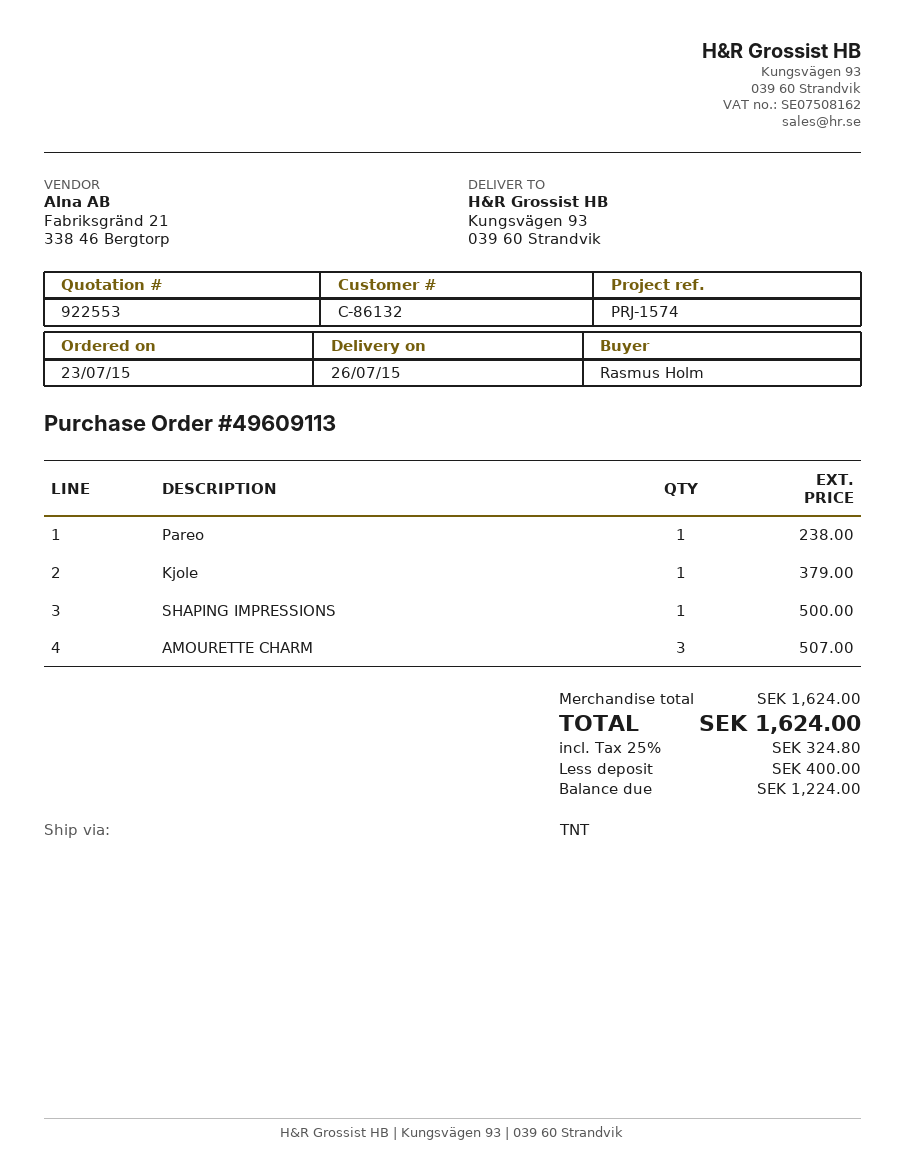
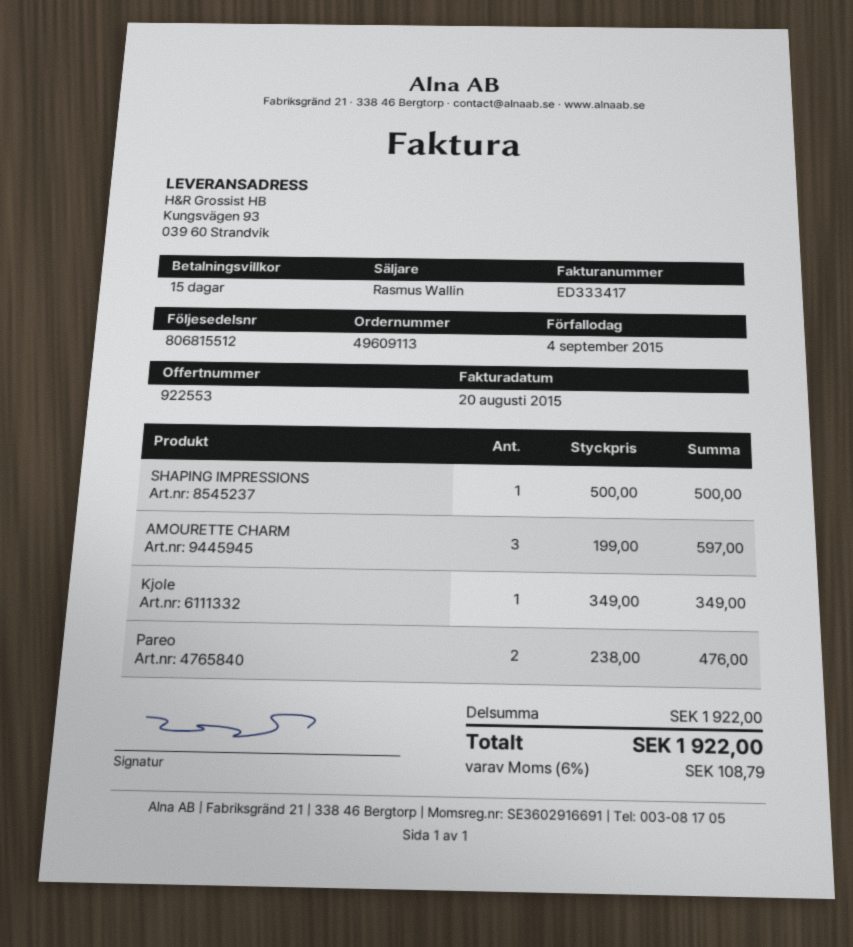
Pareo: 1 for 238.00 -> 2 for 476.00
Kjole: 1 for 379.00 -> 1 for 349.00
AMOURETTE CHARM: 3 for 507.00 -> 3 for 597.00
subtotal: 1624.00 -> 1922.00
tax: 25% = 324.80 -> 6% = 108.79
total: 1624.00 -> 1922.00

